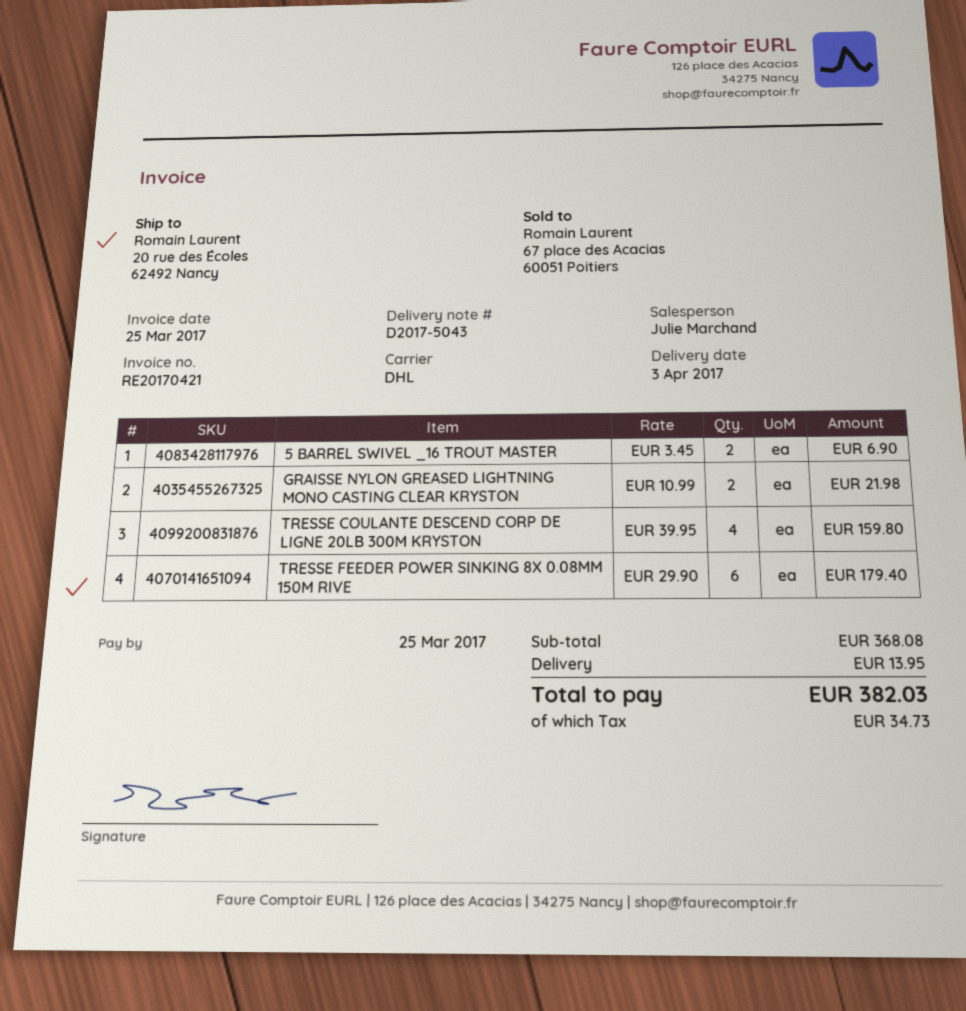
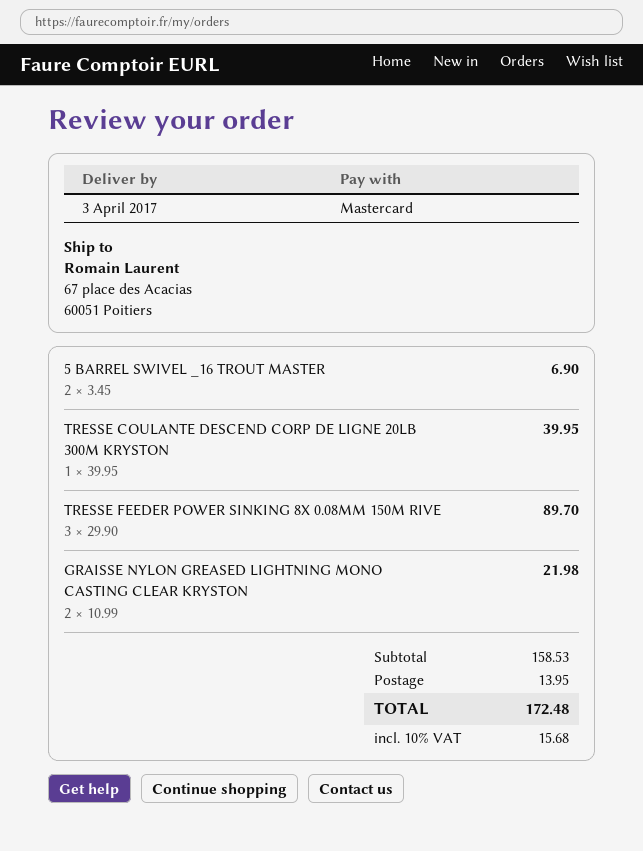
ship to: 20 rue des Écoles, 62492 Nancy -> 67 place des Acacias, 60051 Poitiers
TRESSE COULANTE DESCEND CORP DE LIGNE 20LB 300M KRYSTON: 4 x 39.95 = 159.80 -> 1 x 39.95 = 39.95
TRESSE FEEDER POWER SINKING 8X 0.08MM 150M RIVE: 6 x 29.90 = 179.40 -> 3 x 29.90 = 89.70
subtotal: 368.08 -> 158.53
tax: 34.73 -> 15.68
total: 382.03 -> 172.48

